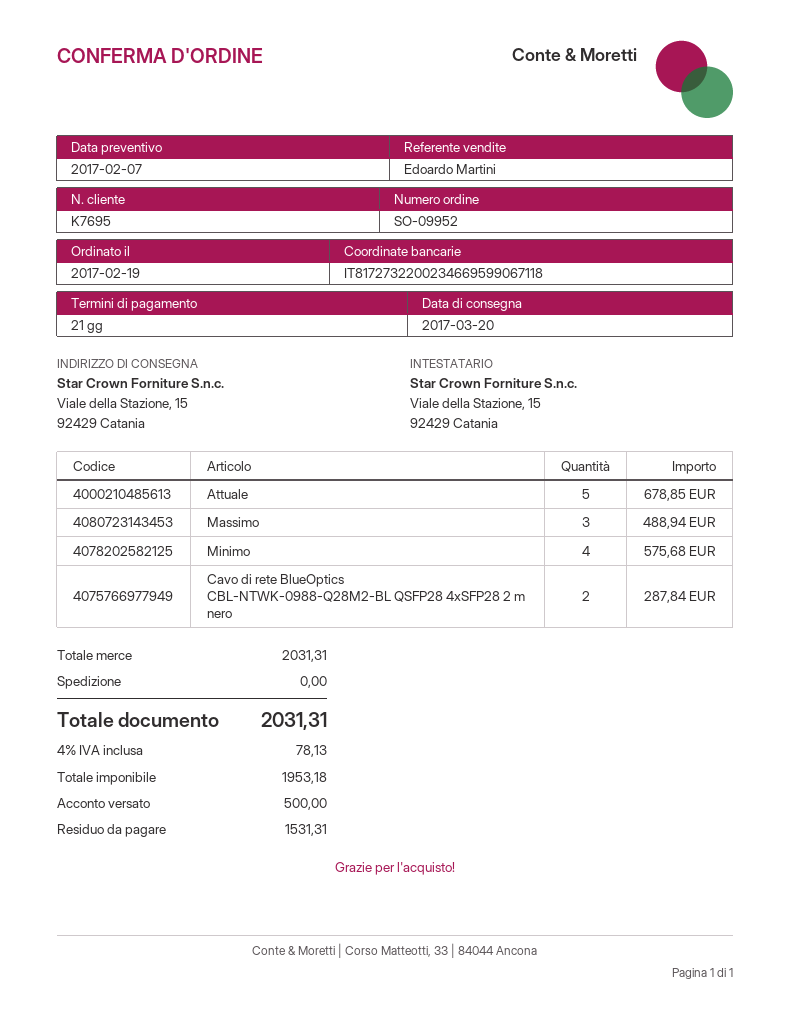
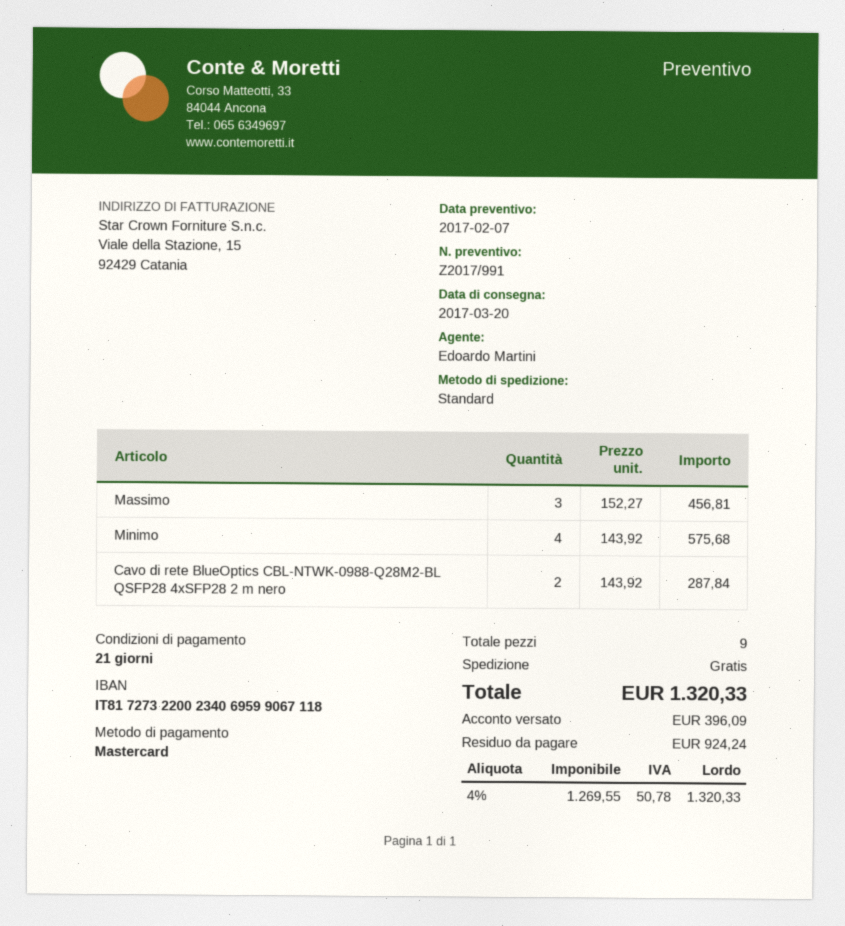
bank account: IT8172732200234669599067118 -> IT8172732200234069599067118
Attuale: 5 for 678.85 -> none
Massimo: 3 for 488.94 -> 3 for 456.81
net: 1953.18 -> 1269.55
tax: 4% = 78.13 -> 4% = 50.78
total: 2031.31 -> 1320.33
deposit: 500.00 -> 396.09
balance: 1531.31 -> 924.24

